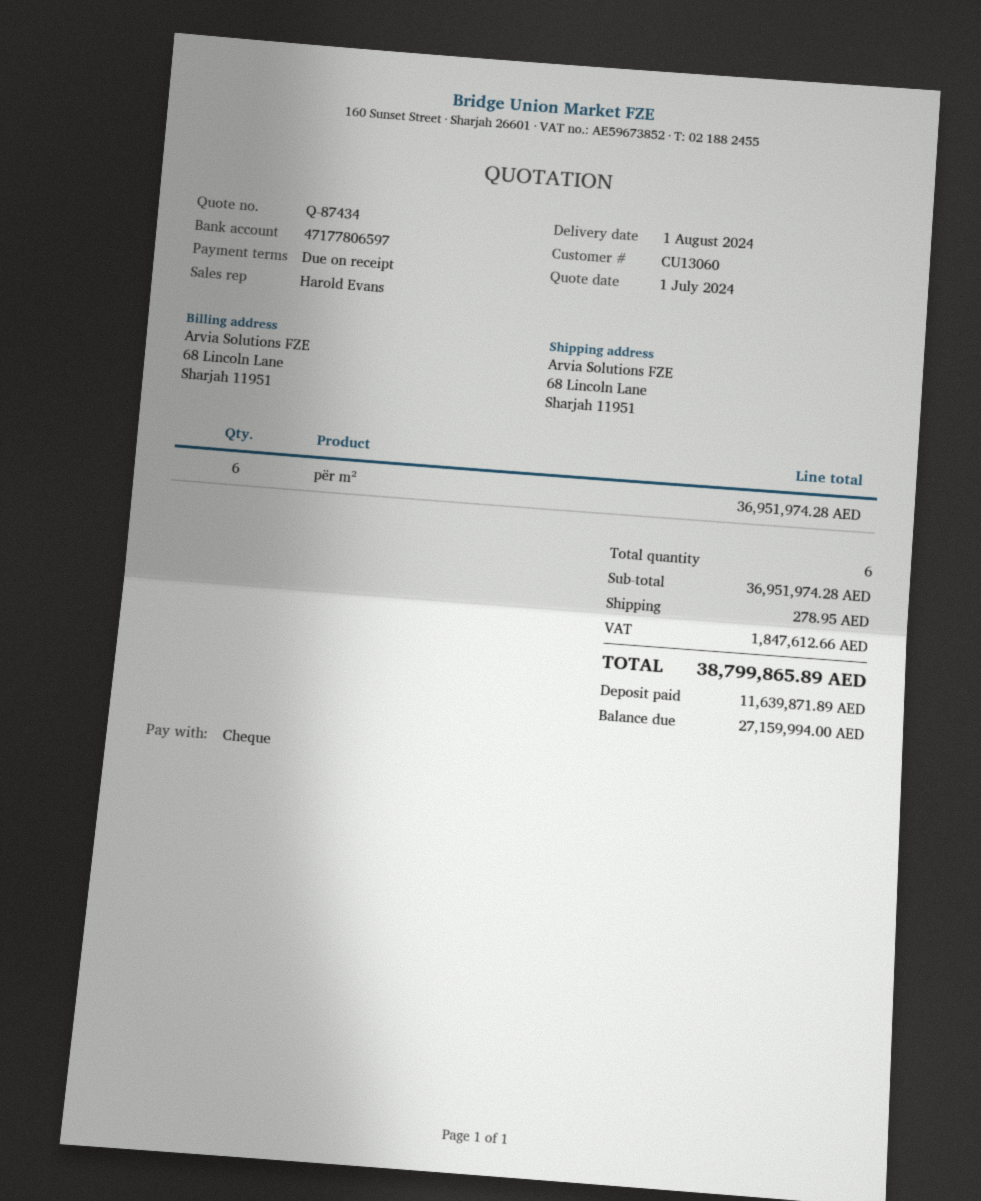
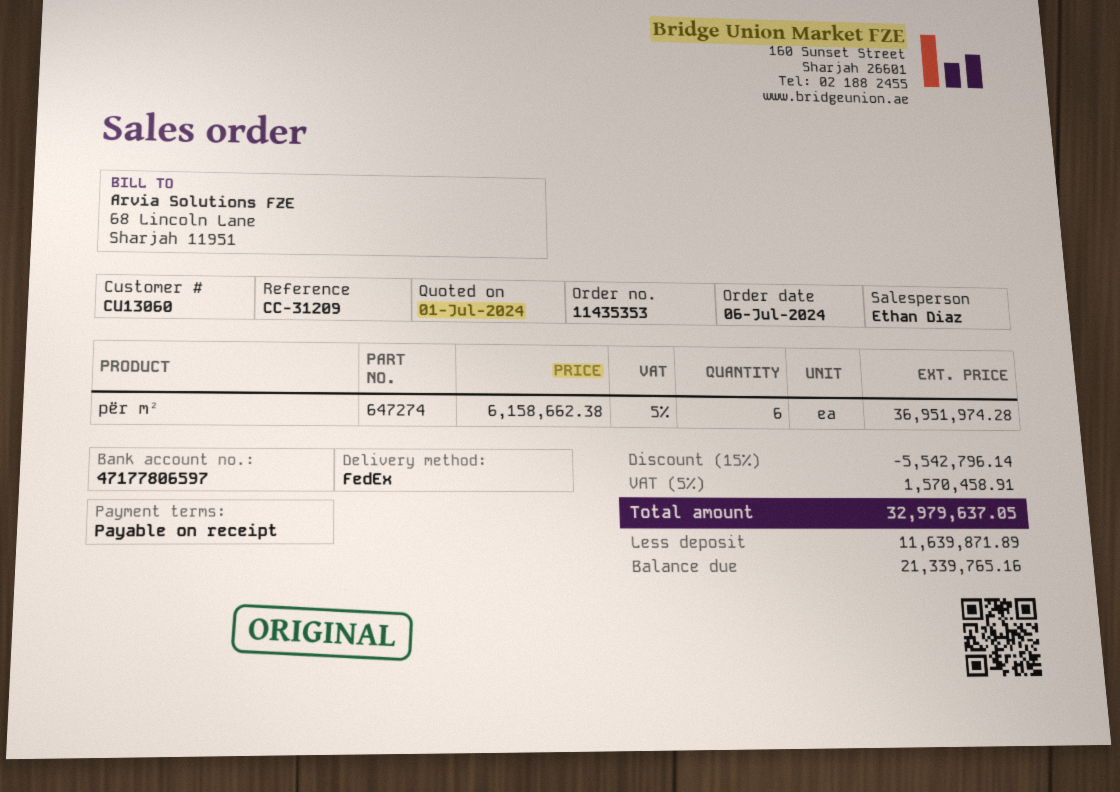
sales rep: Harold Evans -> Ethan Diaz
discount: none -> 15% = 5542796.14
shipping: 278.95 -> none
tax: 1847612.66 -> 1570458.91
total: 38799865.89 -> 32979637.05
balance: 27159994.00 -> 21339765.16

